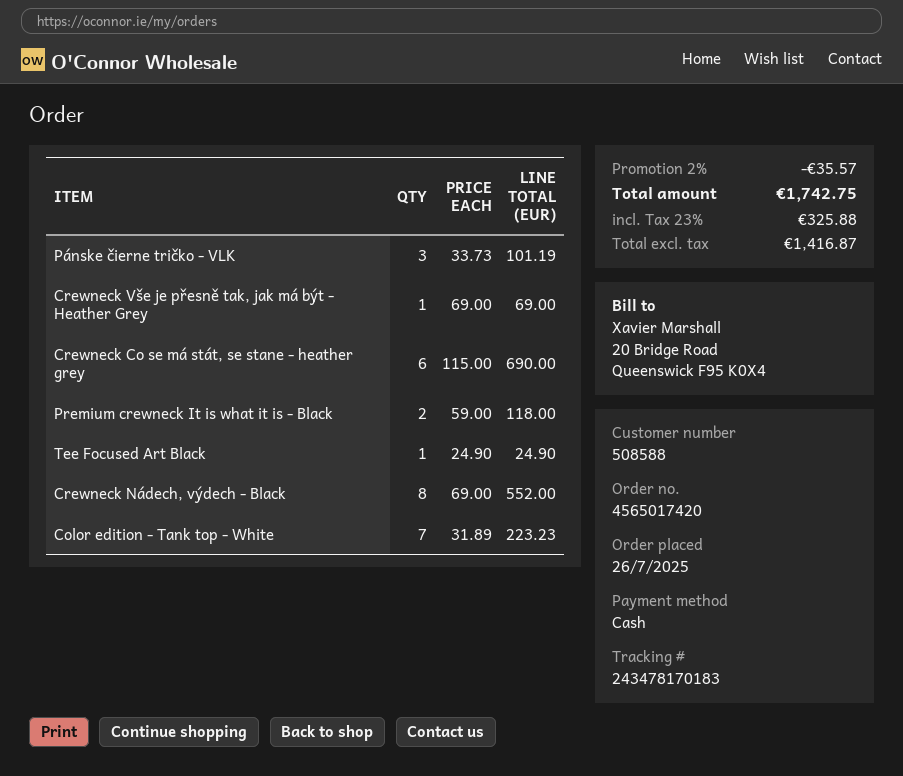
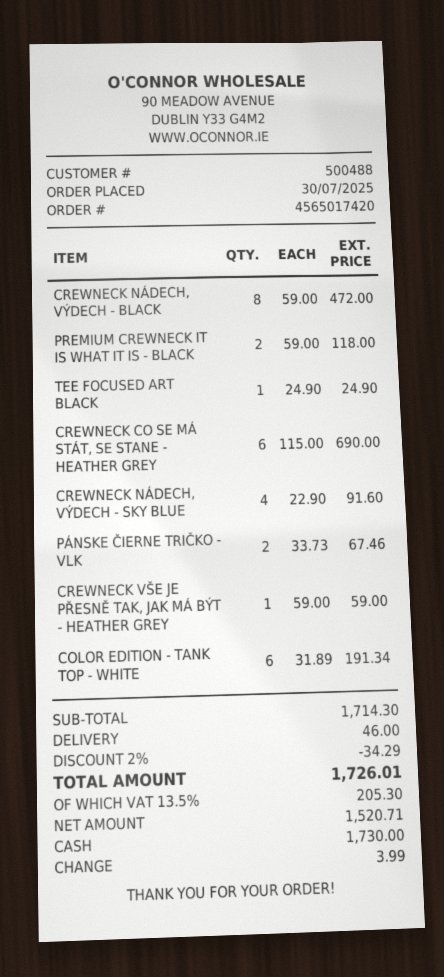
order date: 2025-07-26 -> 2025-07-30
customer number: 508588 -> 500488
Pánske čierne tričko - VLK: 3 x 33.73 = 101.19 -> 2 x 33.73 = 67.46
Crewneck Vše je přesně tak, jak má být - Heather Grey: 1 x 69.00 = 69.00 -> 1 x 59.00 = 59.00
Crewneck Nádech, výdech - Black: 8 x 69.00 = 552.00 -> 8 x 59.00 = 472.00
Color edition - Tank top - White: 7 x 31.89 = 223.23 -> 6 x 31.89 = 191.34
CREWNECK NÁDECH, VÝDECH - SKY BLUE: none -> 4 x 22.90 = 91.60
discount: 2% = 35.57 -> 2% = 34.29
shipping: none -> 46.00
net: 1416.87 -> 1520.71
tax: 23% = 325.88 -> 13.5% = 205.30
total: 1742.75 -> 1726.01

